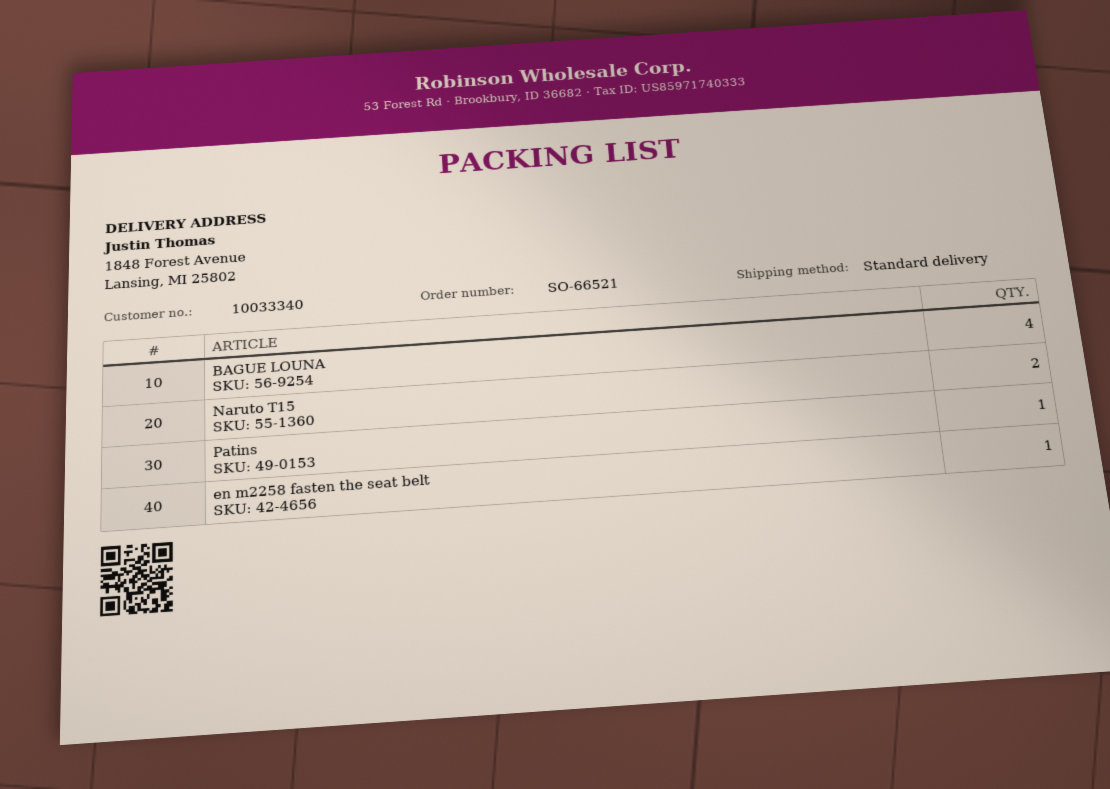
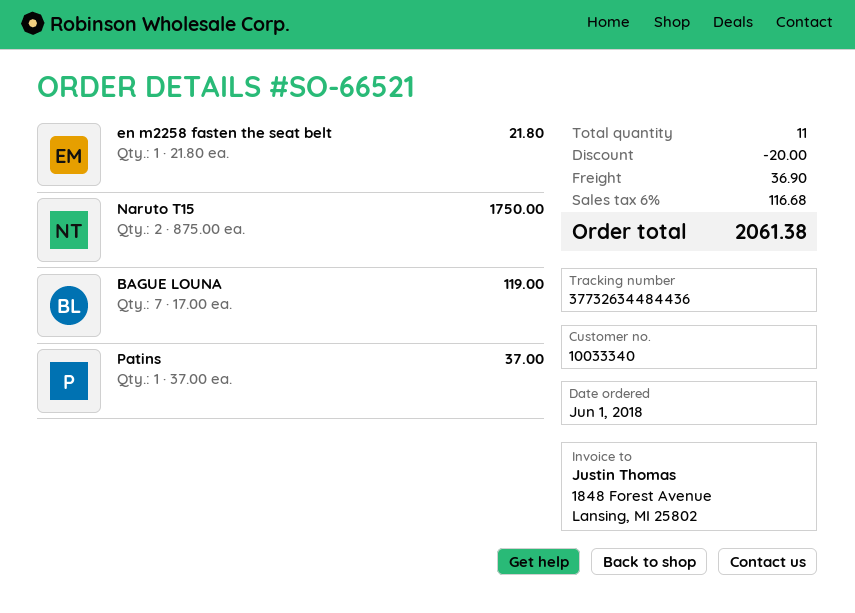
BAGUE LOUNA: 4 -> 7

